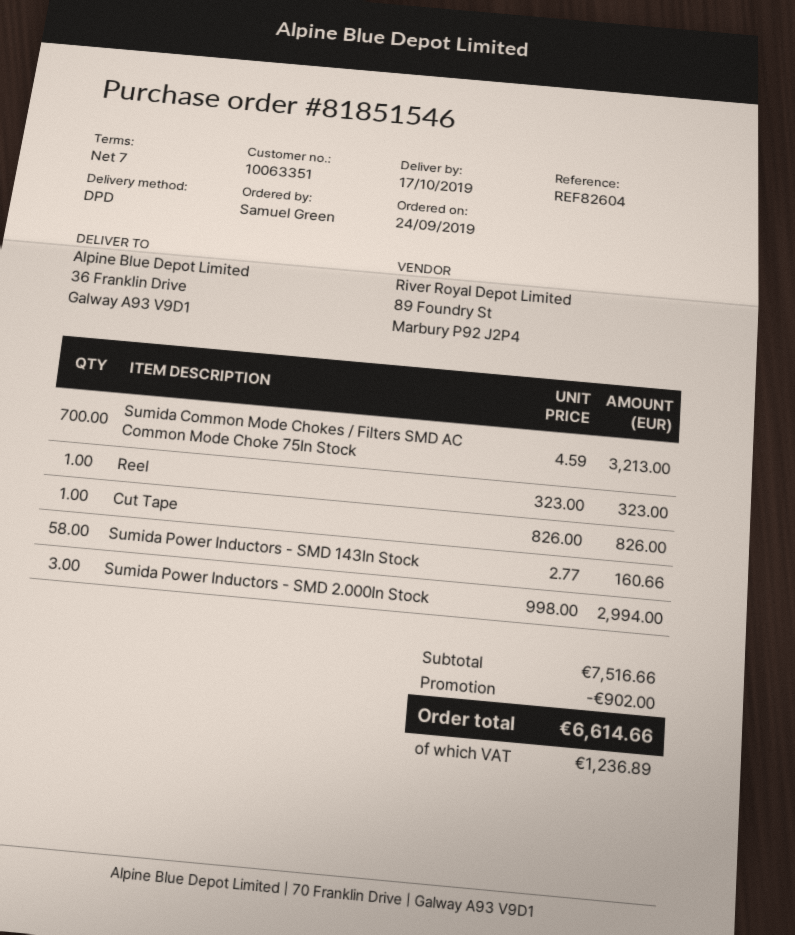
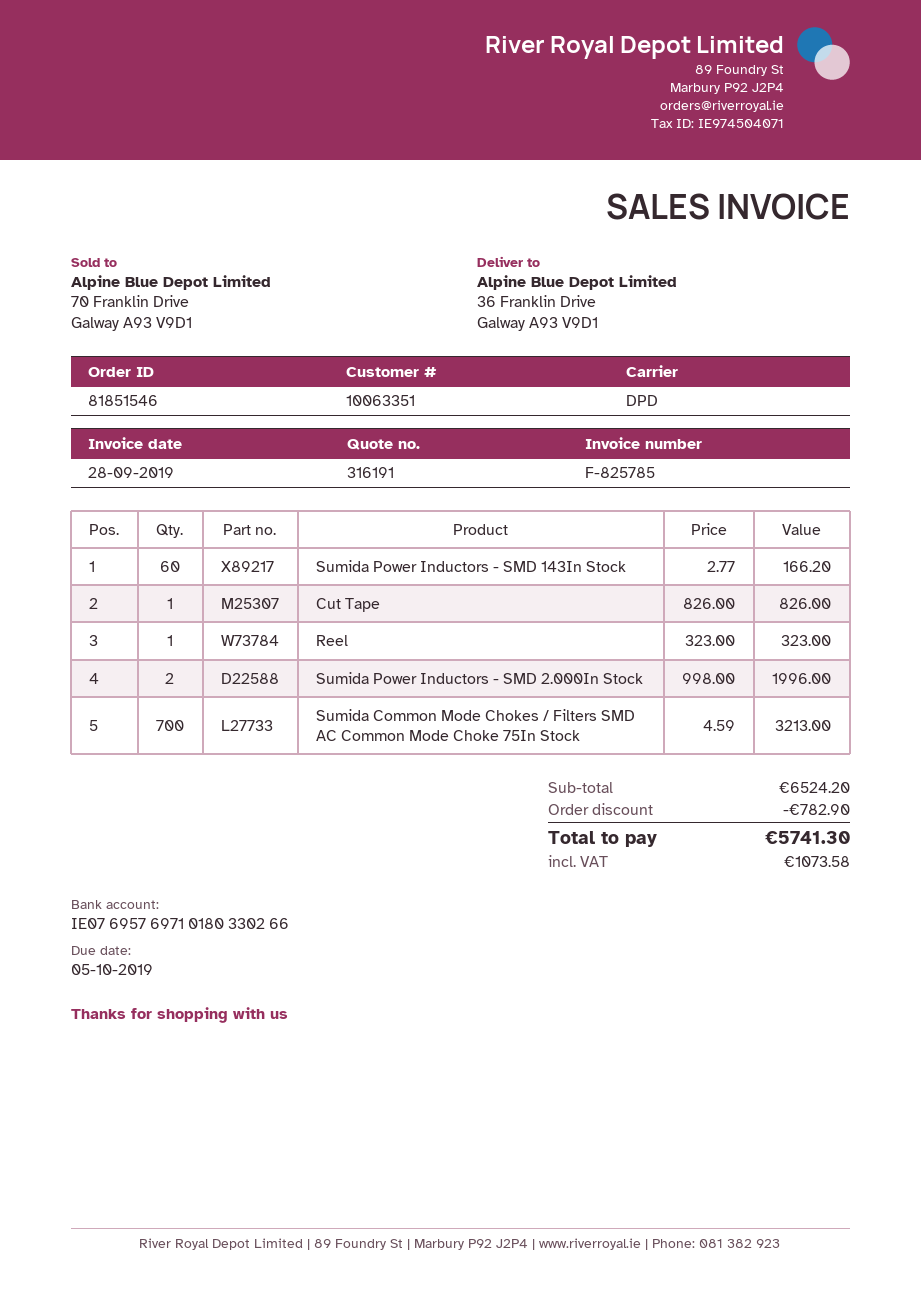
Sumida Power Inductors - SMD 143In Stock: 58 x 2.77 = 160.66 -> 60 x 2.77 = 166.20
Sumida Power Inductors - SMD 2.000In Stock: 3 x 998.00 = 2994.00 -> 2 x 998.00 = 1996.00
subtotal: 7516.66 -> 6524.20
discount: 902.00 -> 782.90
tax: 1236.89 -> 1073.58
total: 6614.66 -> 5741.30

